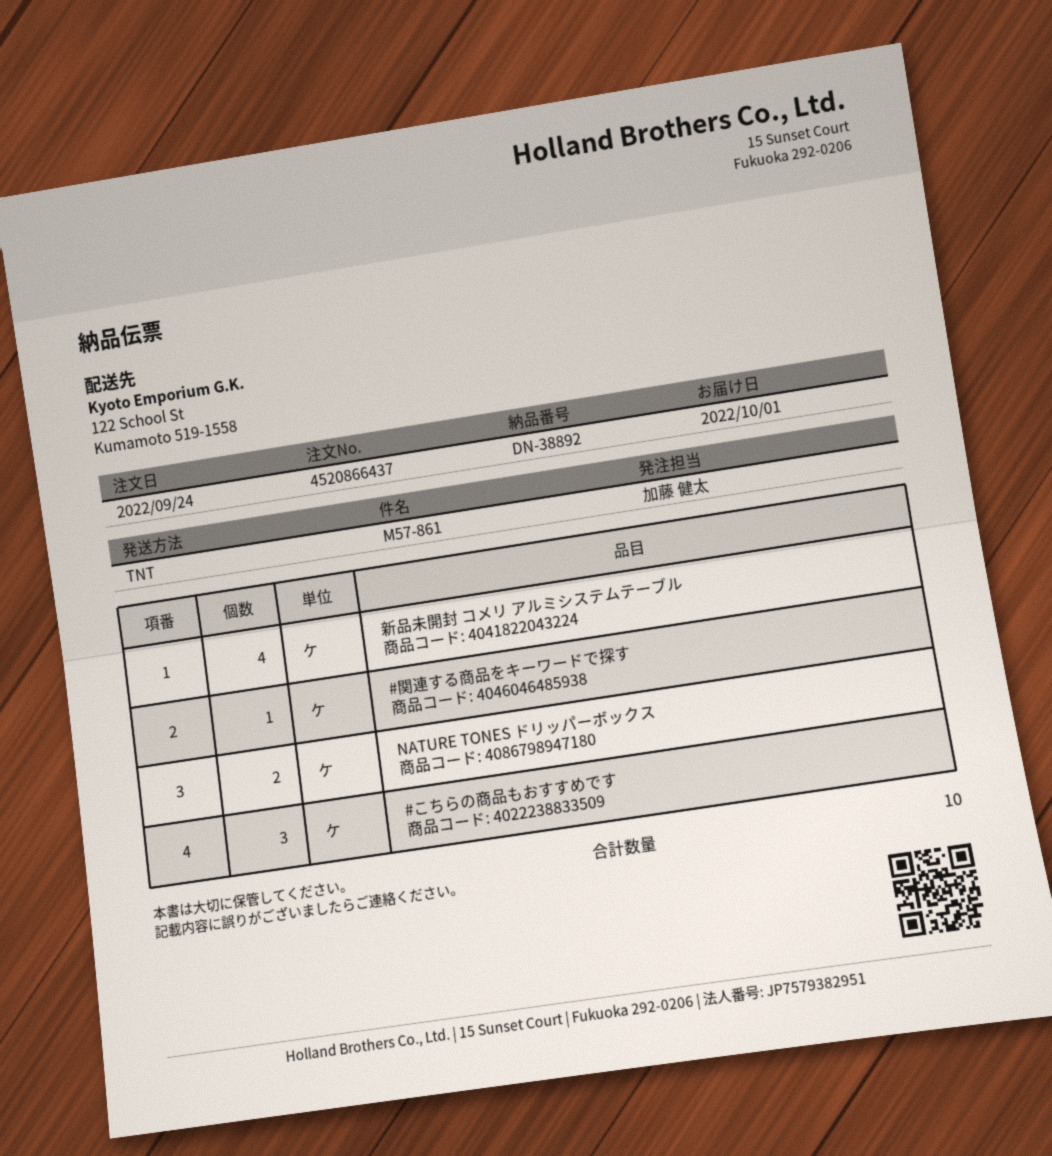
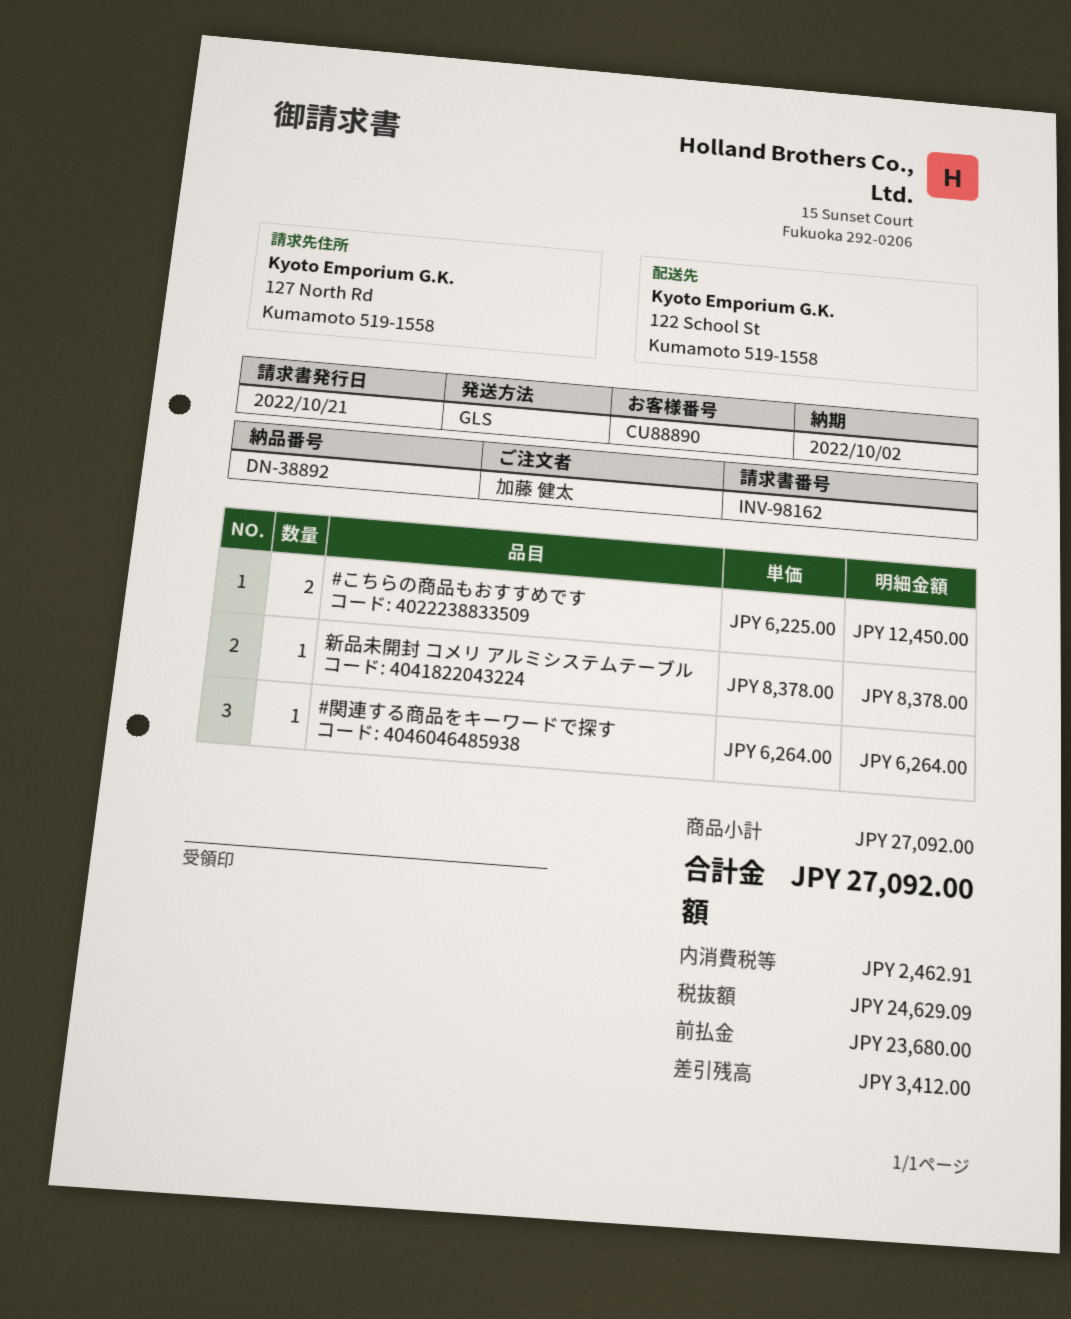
delivery date: 2022-10-01 -> 2022-10-02
shipping method: TNT -> GLS
新品未開封 コメリ アルミシステムテーブル: 4 -> 1
NATURE TONES ドリッパーボックス: 2 -> none
#こちらの商品もおすすめです: 3 -> 2

